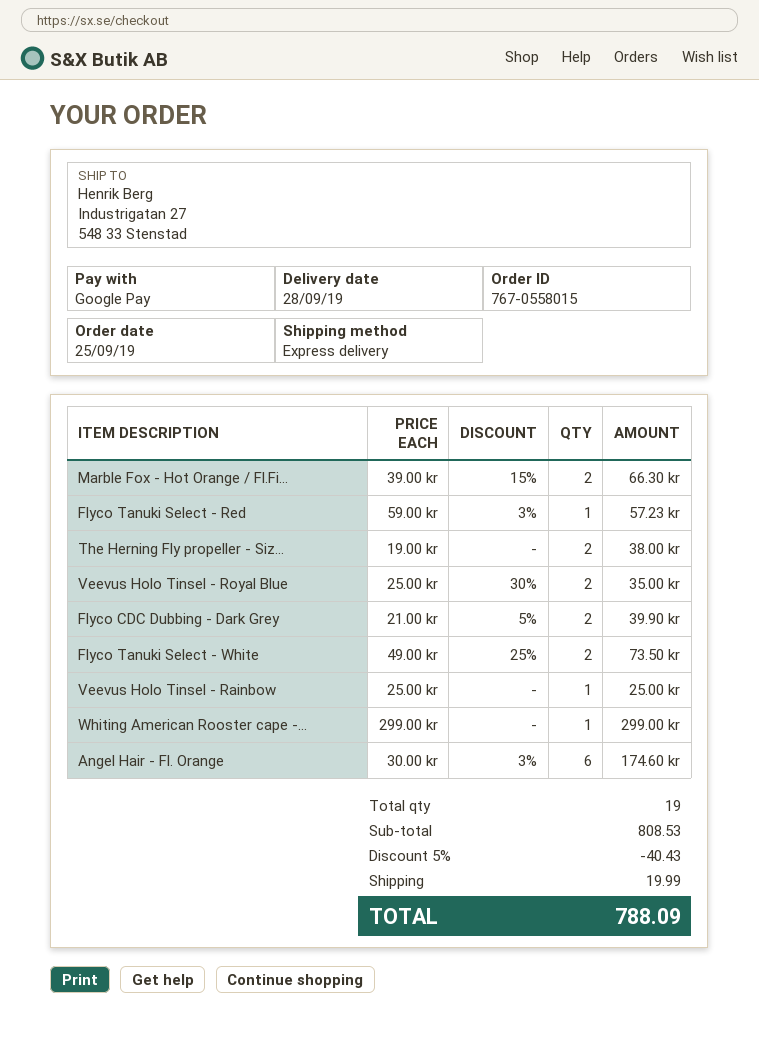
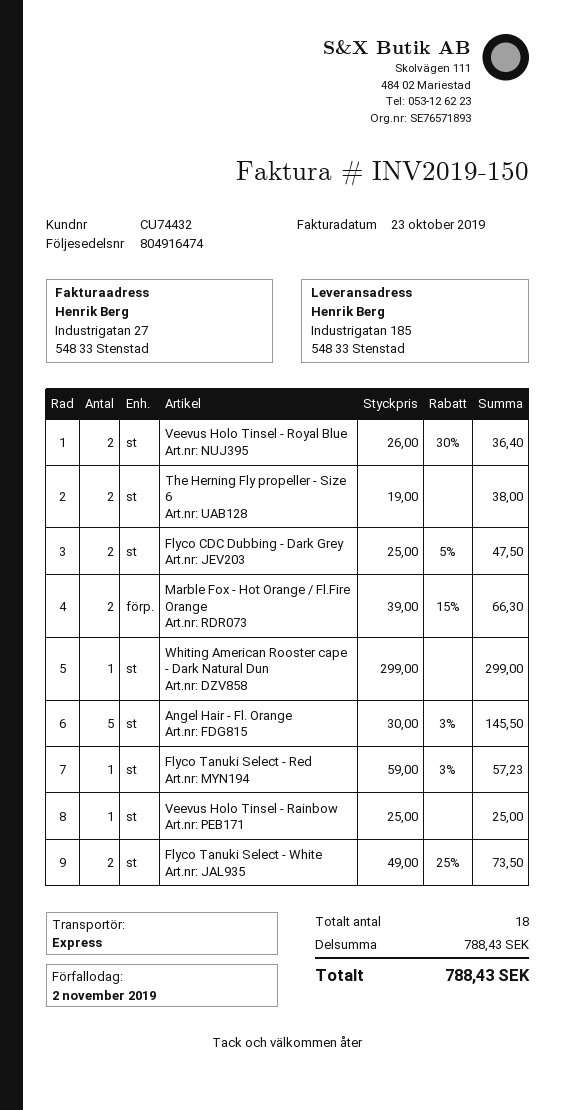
ship to: Industrigatan 27, 548 33 Stenstad -> Industrigatan 185, 548 33 Stenstad
Veevus Holo Tinsel - Royal Blue: 2 x 25.00 - 30% = 35.00 -> 2 x 26.00 - 30% = 36.40
Flyco CDC Dubbing - Dark Grey: 2 x 21.00 - 5% = 39.90 -> 2 x 25.00 - 5% = 47.50
Angel Hair - Fl. Orange: 6 x 30.00 - 3% = 174.60 -> 5 x 30.00 - 3% = 145.50
total quantity: 19 -> 18
subtotal: 808.53 -> 788.43
discount: 5% = 40.43 -> none
shipping: 19.99 -> none
total: 788.09 -> 788.43

